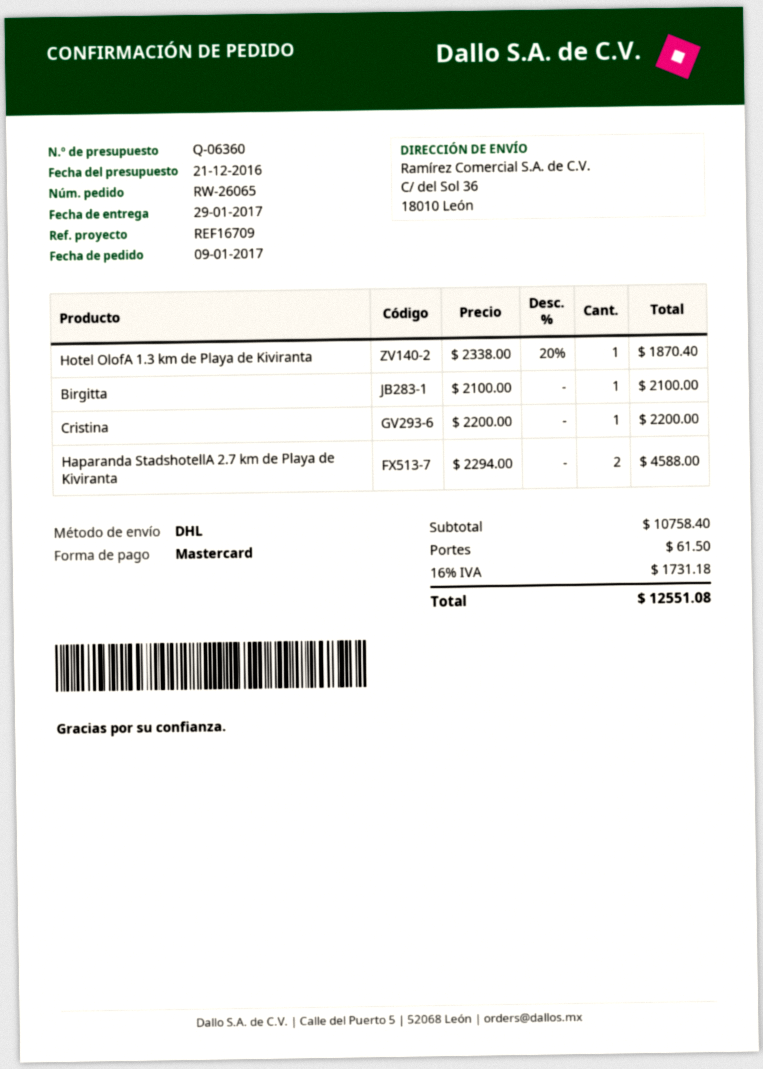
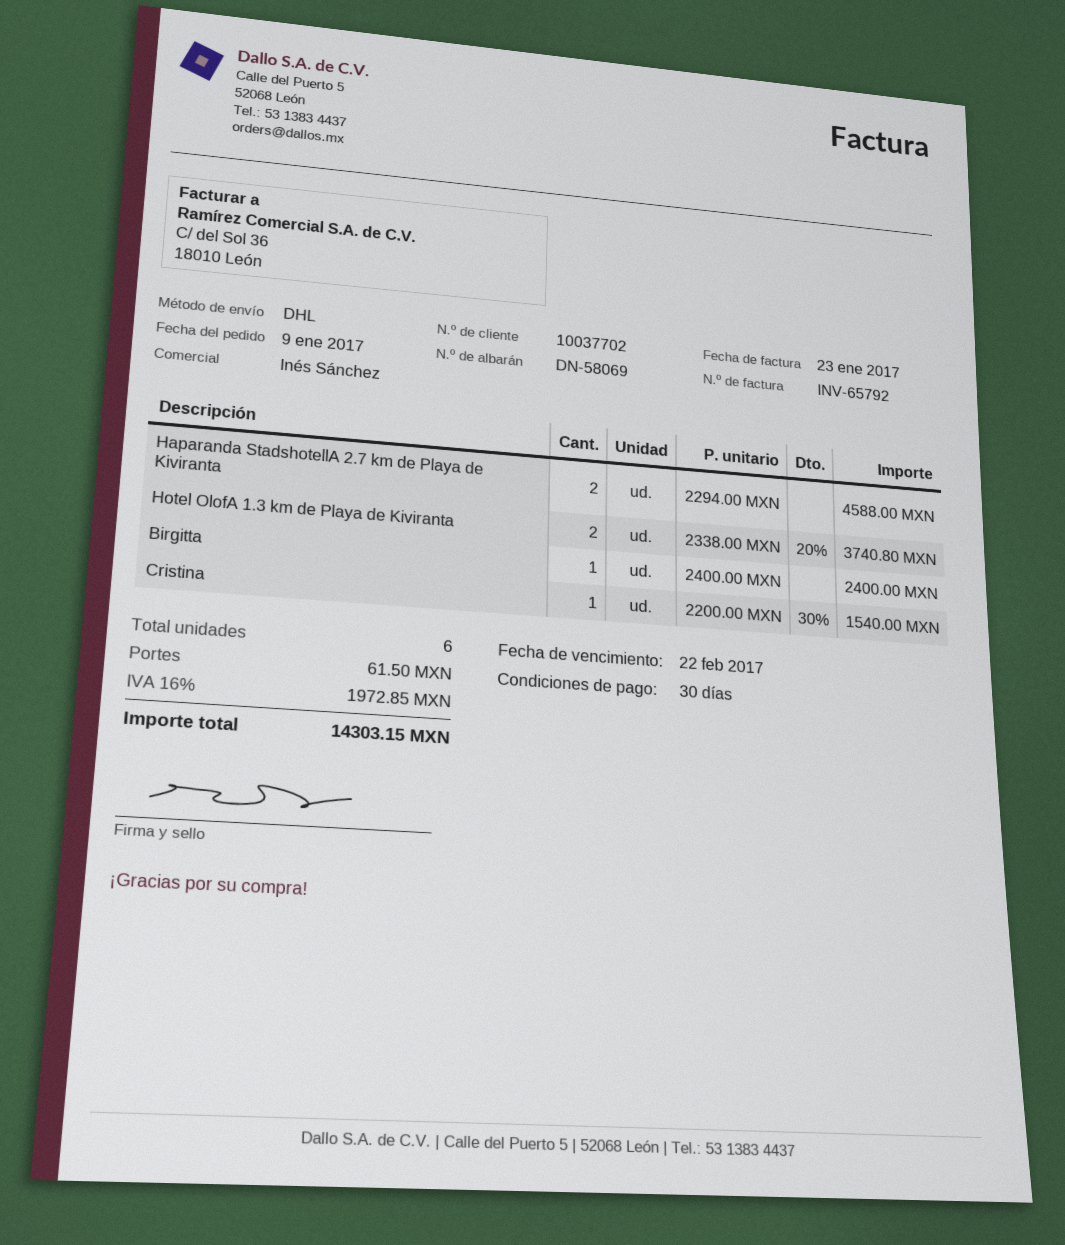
Hotel OlofA 1.3 km de Playa de Kiviranta: 1 x 2338.00 - 20% = 1870.40 -> 2 x 2338.00 - 20% = 3740.80
Birgitta: 1 x 2100.00 = 2100.00 -> 1 x 2400.00 = 2400.00
Cristina: 1 x 2200.00 = 2200.00 -> 1 x 2200.00 - 30% = 1540.00
tax: 16% = 1731.18 -> 16% = 1972.85
total: 12551.08 -> 14303.15

